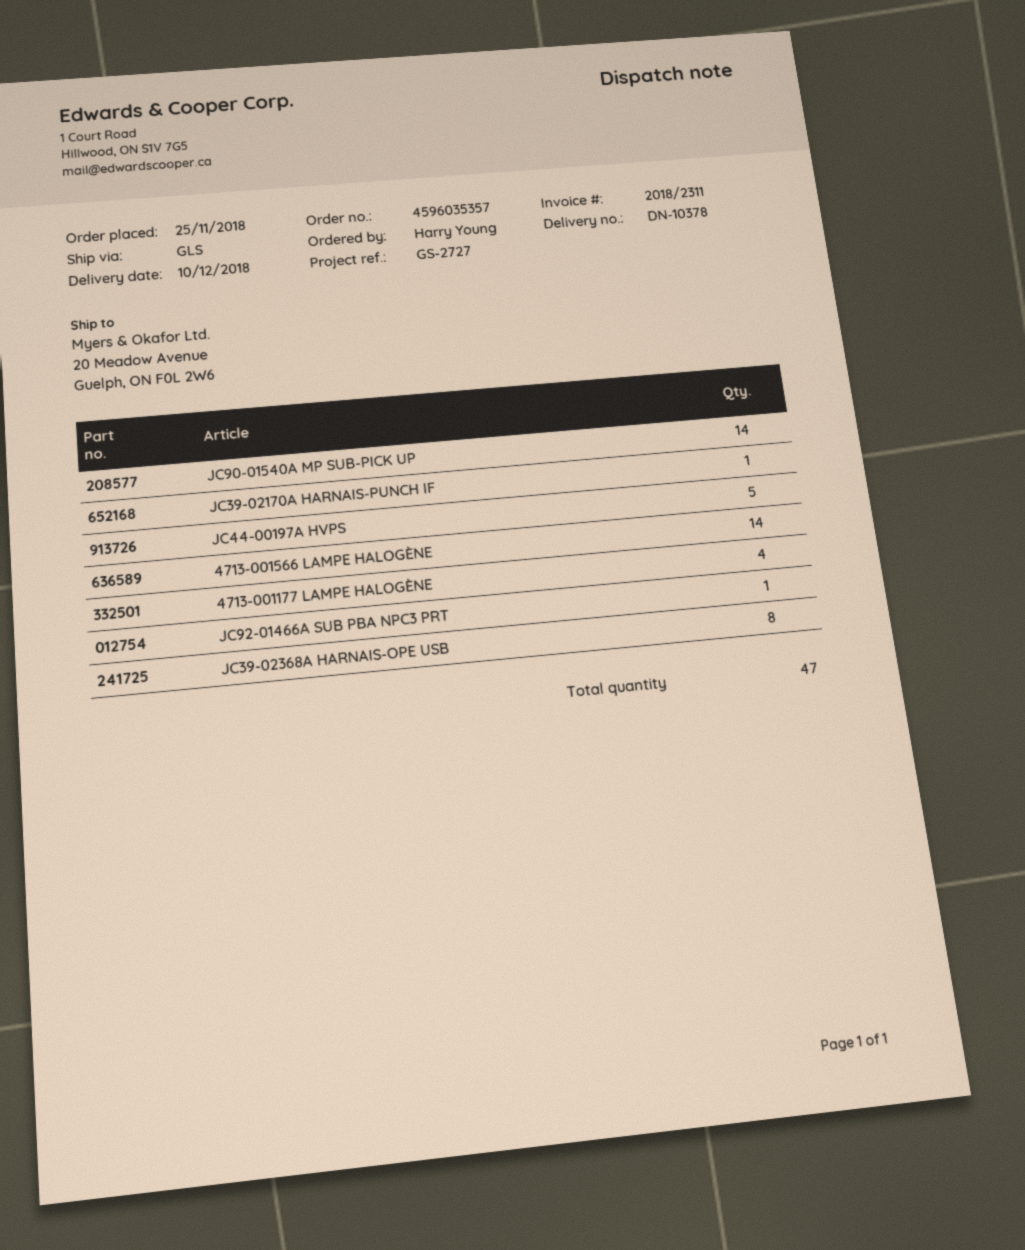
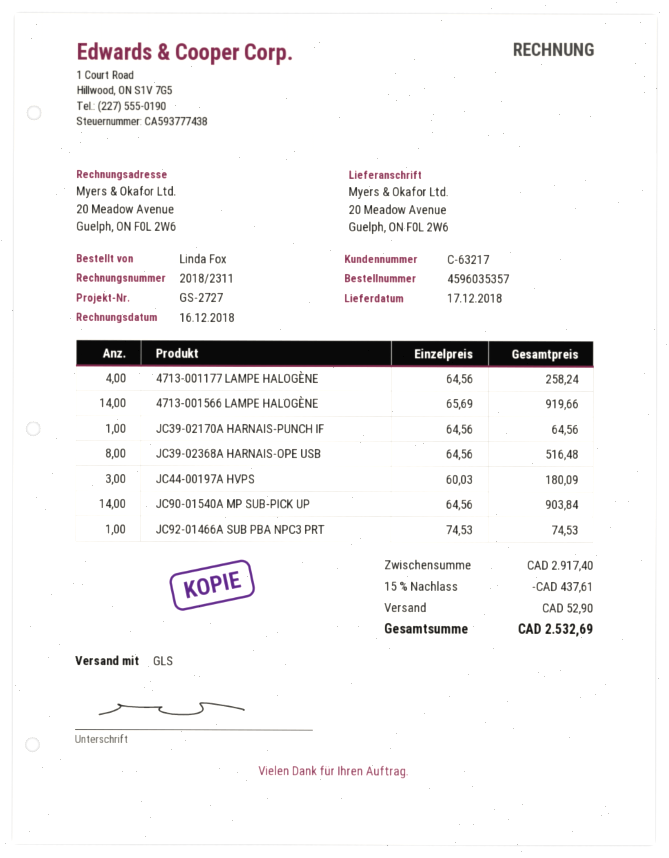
delivery date: 2018-12-10 -> 2018-12-17
ordered by: Harry Young -> Linda Fox
JC44-00197A HVPS: 5 -> 3

